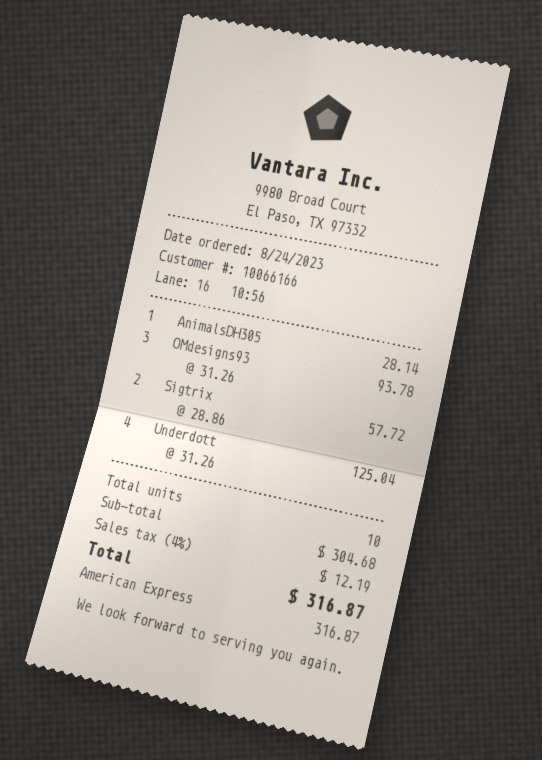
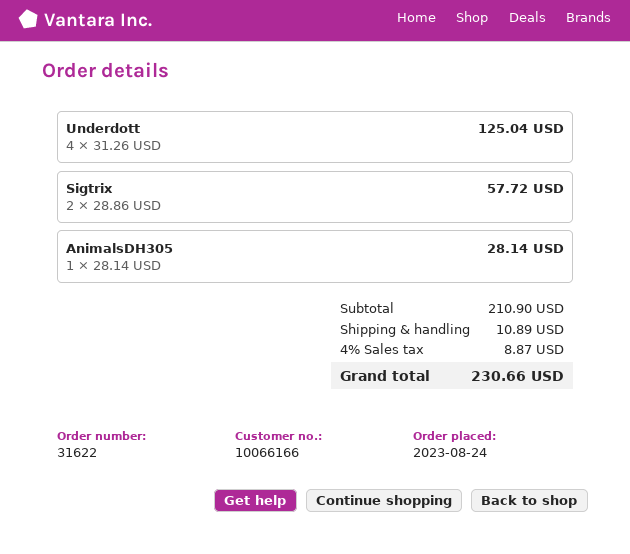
OMdesigns93: 3 x 31.26 = 93.78 -> none
subtotal: 304.68 -> 210.90
shipping: none -> 10.89
tax: 4% = 12.19 -> 4% = 8.87
total: 316.87 -> 230.66

